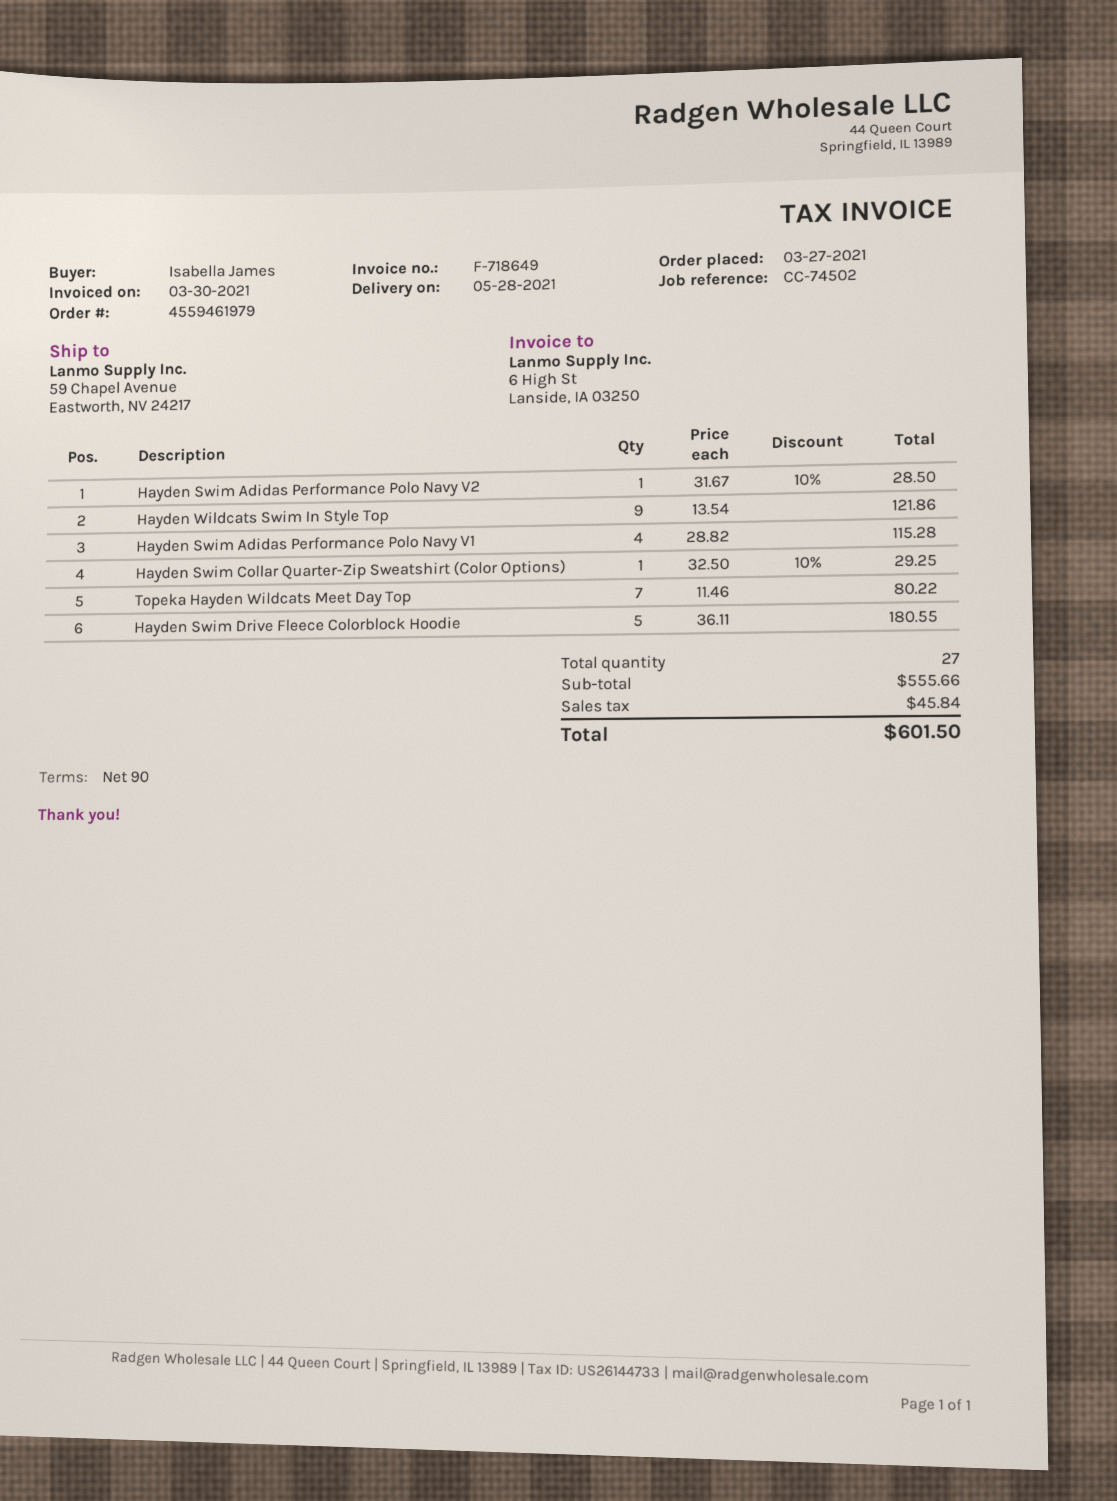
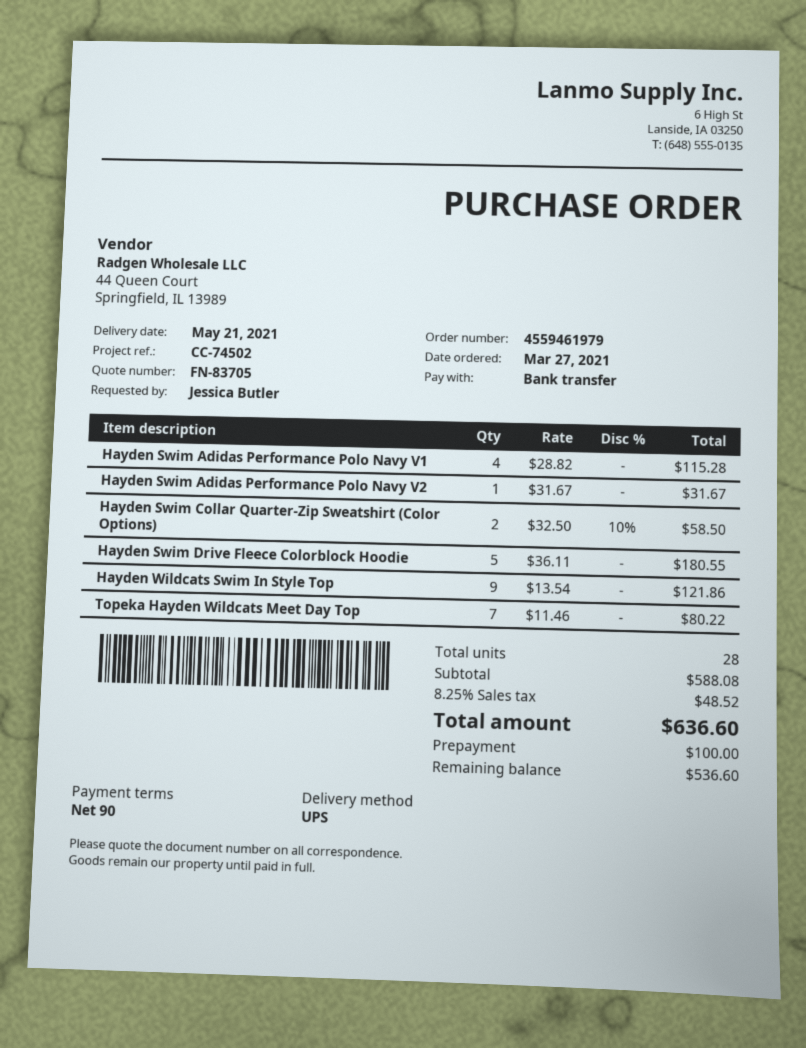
delivery date: 2021-05-28 -> 2021-05-21
ordered by: Isabella James -> Jessica Butler
Hayden Swim Adidas Performance Polo Navy V2: 1 x 31.67 - 10% = 28.50 -> 1 x 31.67 = 31.67
Hayden Swim Collar Quarter-Zip Sweatshirt (Color Options): 1 x 32.50 - 10% = 29.25 -> 2 x 32.50 - 10% = 58.50
total quantity: 27 -> 28
subtotal: 555.66 -> 588.08
tax: 45.84 -> 48.52
total: 601.50 -> 636.60

